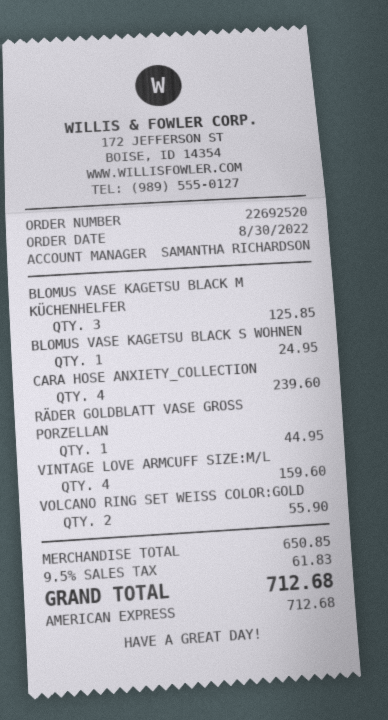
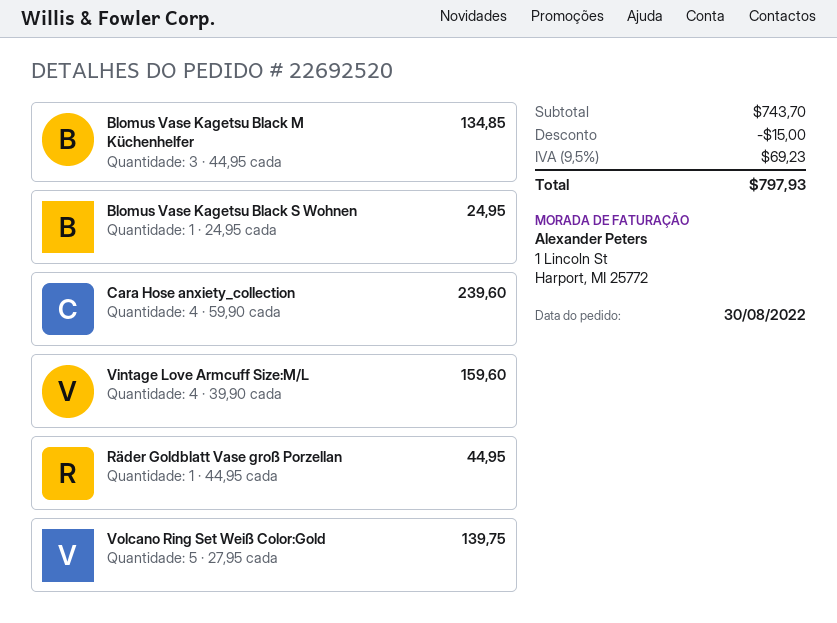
BLOMUS VASE KAGETSU BLACK M KÜCHENHELFER: 3 for 125.85 -> 3 for 134.85
VOLCANO RING SET WEISS COLOR:GOLD: 2 for 55.90 -> 5 for 139.75
subtotal: 650.85 -> 743.70
discount: none -> 15.00
tax: 9.5% = 61.83 -> 9.5% = 69.23
total: 712.68 -> 797.93

